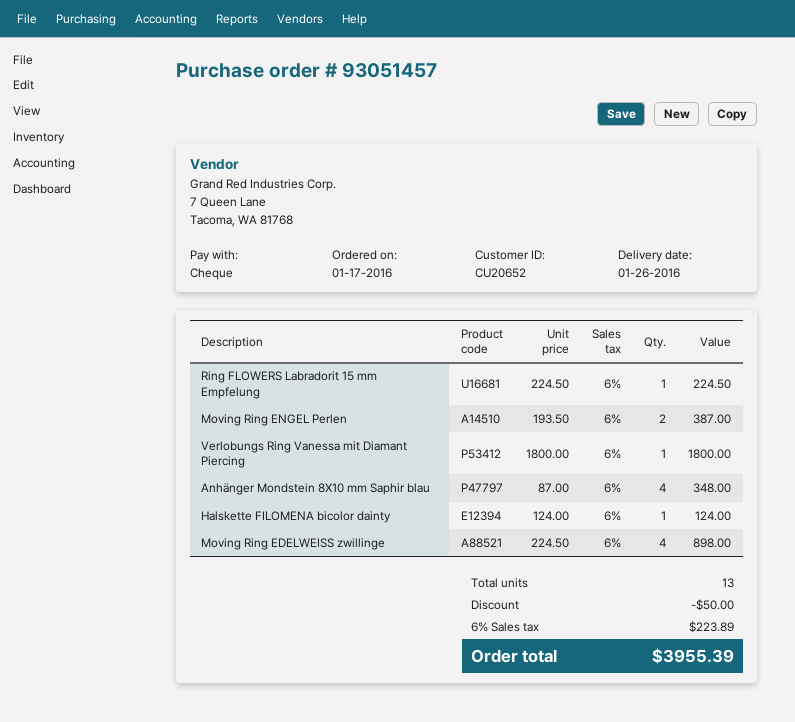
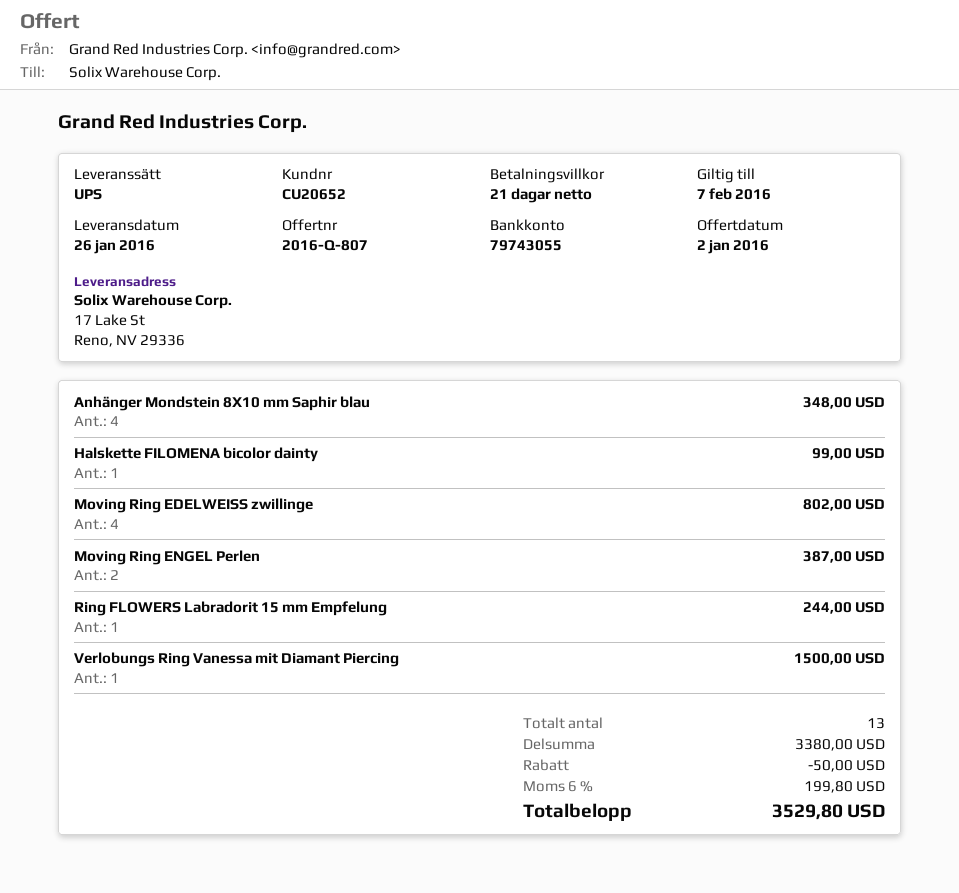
Ring FLOWERS Labradorit 15 mm Empfelung: 1 for 224.50 -> 1 for 244.00
Verlobungs Ring Vanessa mit Diamant Piercing: 1 for 1800.00 -> 1 for 1500.00
Halskette FILOMENA bicolor dainty: 1 for 124.00 -> 1 for 99.00
Moving Ring EDELWEISS zwillinge: 4 for 898.00 -> 4 for 802.00
tax: 6% = 223.89 -> 6% = 199.80
total: 3955.39 -> 3529.80

